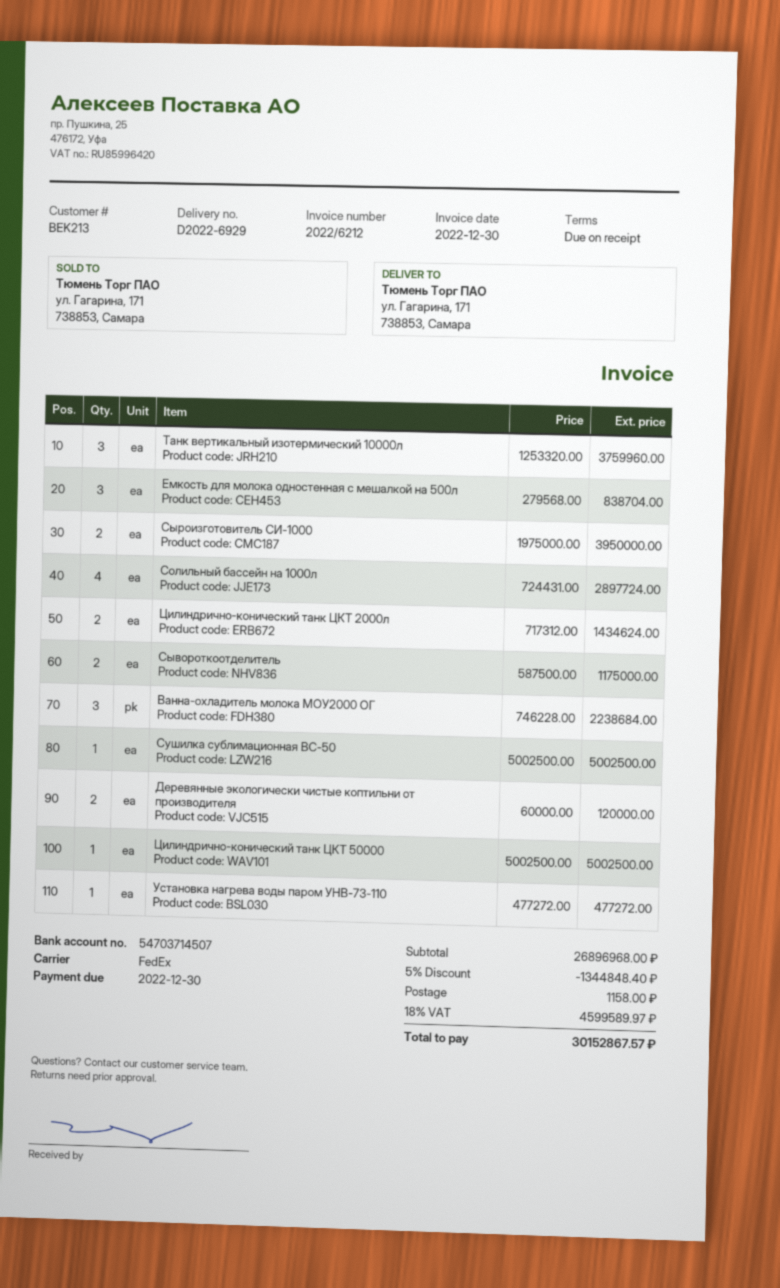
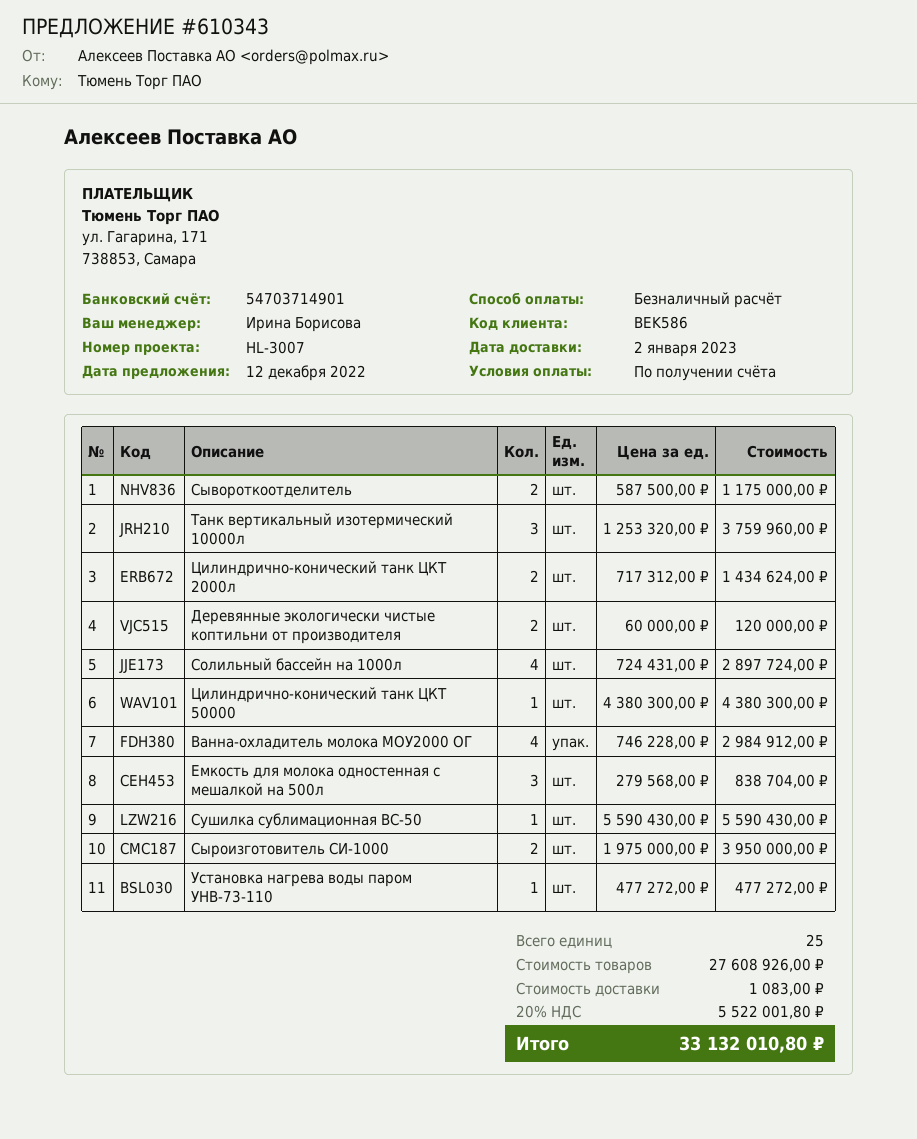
customer number: BEK213 -> BEK586
bank account: 54703714507 -> 54703714901
Ванна-охладитель молока МОУ2000 ОГ: 3 x 746228.00 = 2238684.00 -> 4 x 746228.00 = 2984912.00
Сушилка сублимационная ВС-50: 1 x 5002500.00 = 5002500.00 -> 1 x 5590430.00 = 5590430.00
Цилиндрично-конический танк ЦКТ 50000: 1 x 5002500.00 = 5002500.00 -> 1 x 4380300.00 = 4380300.00
subtotal: 26896968.00 -> 27608926.00
discount: 5% = 1344848.40 -> none
shipping: 1158.00 -> 1083.00
tax: 18% = 4599589.97 -> 20% = 5522001.80
total: 30152867.57 -> 33132010.80

